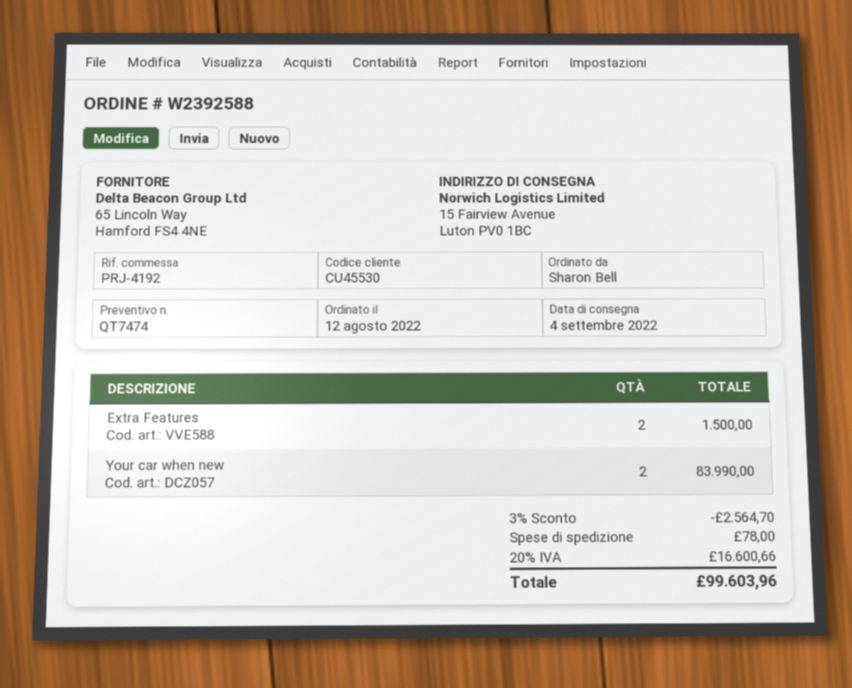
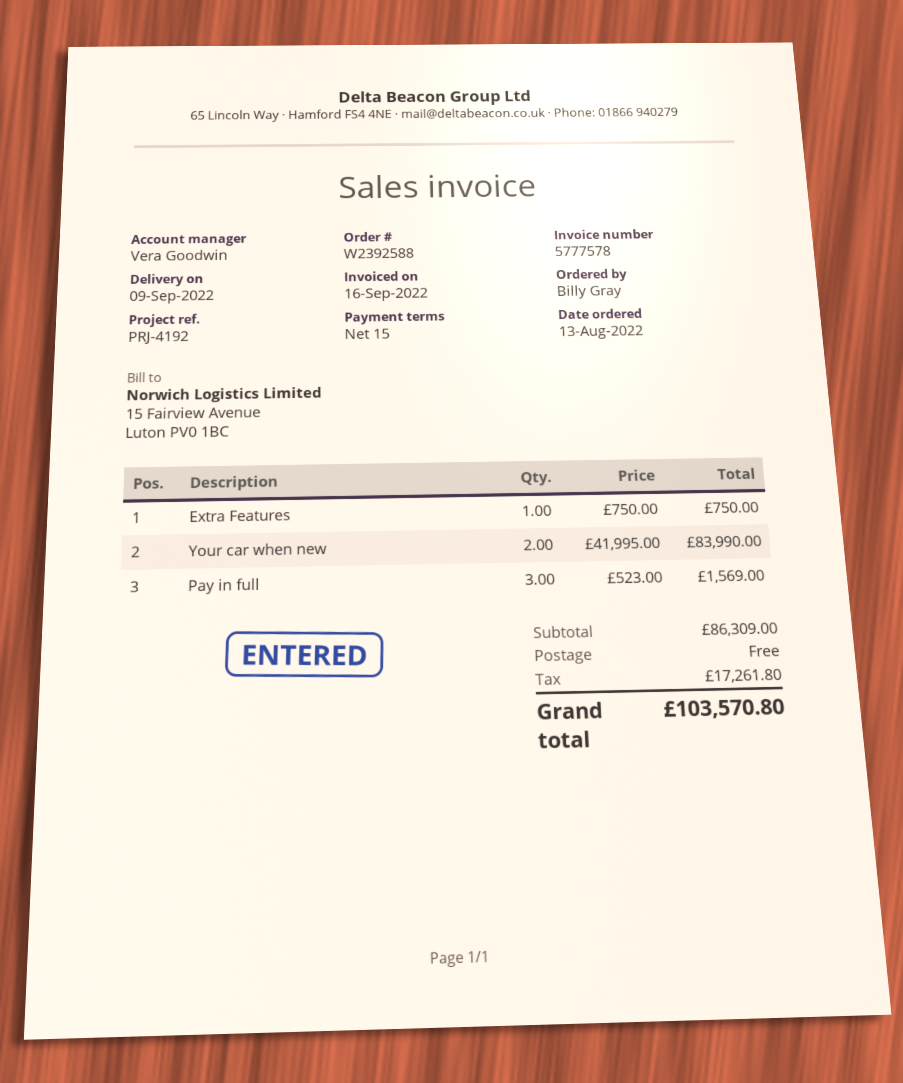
order date: 2022-08-12 -> 2022-08-13
delivery date: 2022-09-04 -> 2022-09-09
ordered by: Sharon Bell -> Billy Gray
Extra Features: 2 for 1500.00 -> 1 for 750.00
Pay in full: none -> 3 for 1569.00
discount: 3% = 2564.70 -> none
shipping: 78.00 -> 0.00
tax: 16600.66 -> 17261.80
total: 99603.96 -> 103570.80

